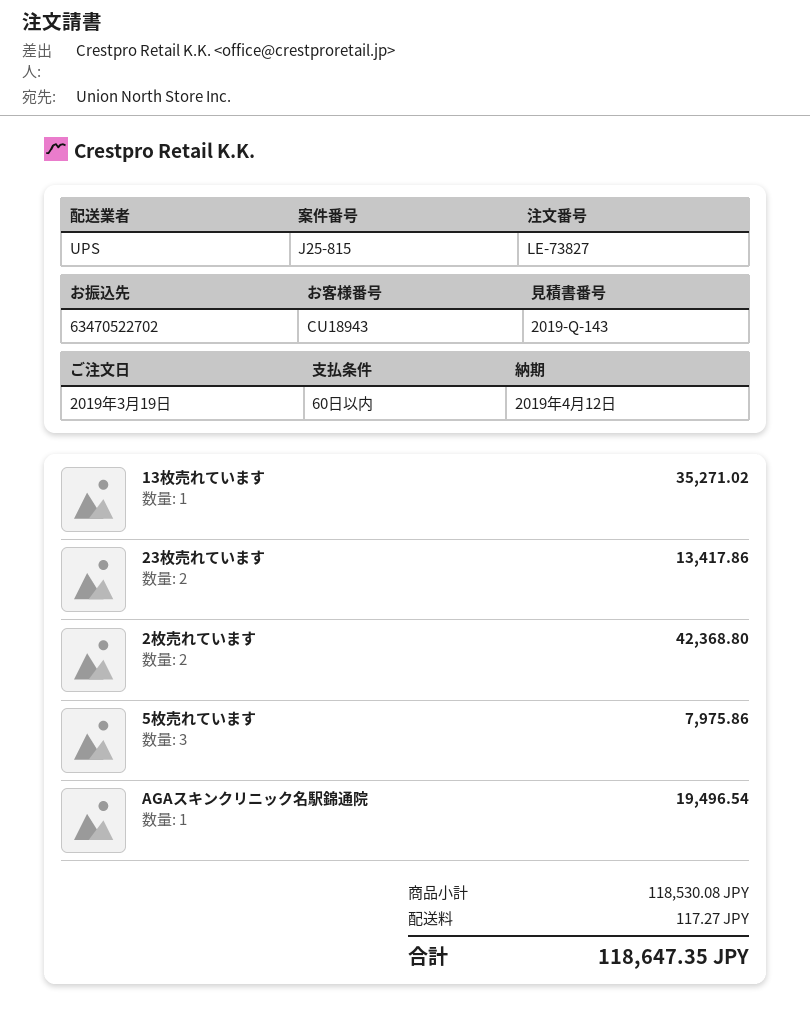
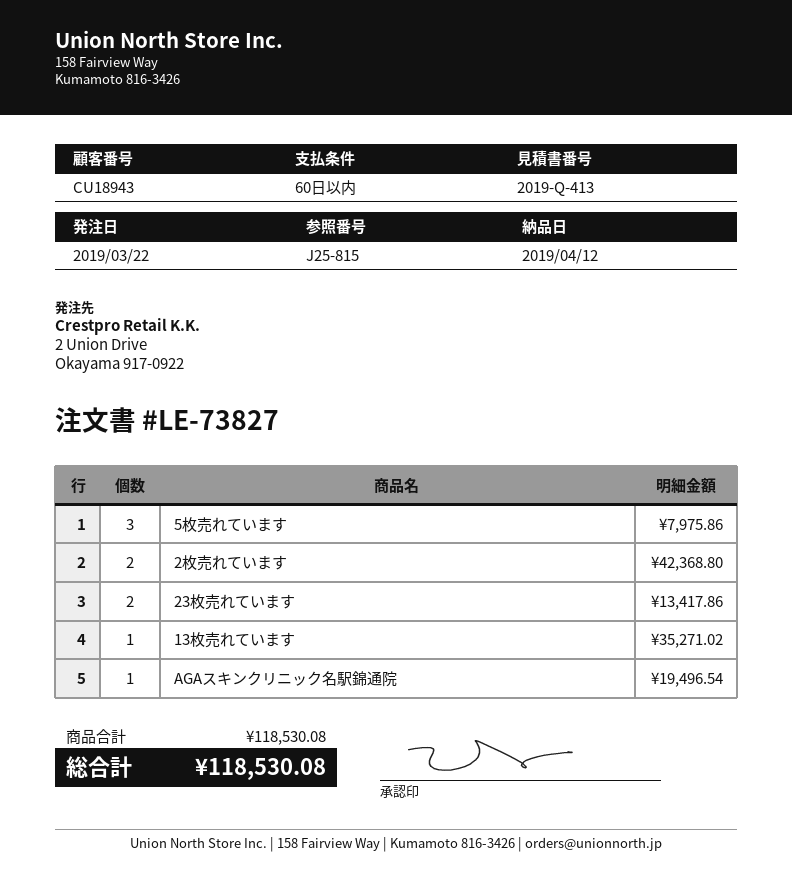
quote number: 2019-Q-143 -> 2019-Q-413
order date: 2019-03-19 -> 2019-03-22
shipping: 117.27 -> none
total: 118647.35 -> 118530.08

